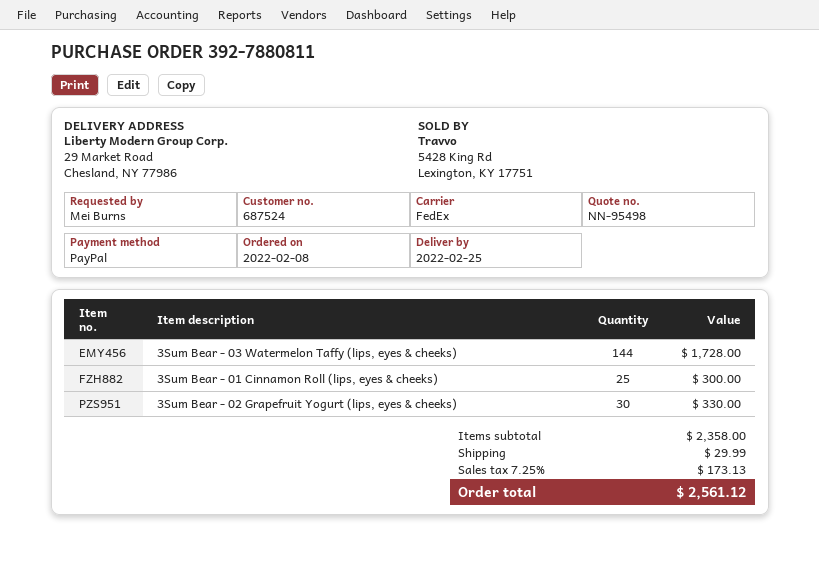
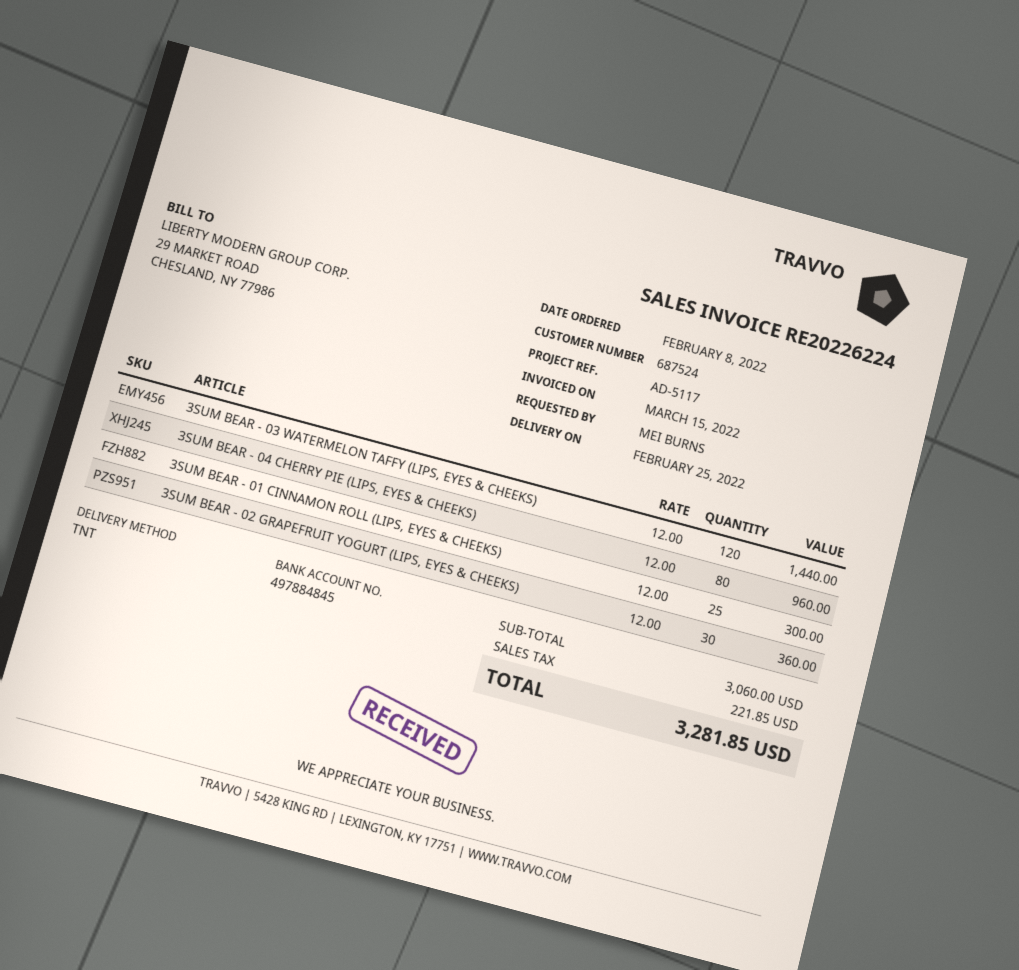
shipping method: FedEx -> TNT
3Sum Bear - 03 Watermelon Taffy (lips, eyes & cheeks): 144 for 1728.00 -> 120 for 1440.00
3Sum Bear - 02 Grapefruit Yogurt (lips, eyes & cheeks): 30 for 330.00 -> 30 for 360.00
3SUM BEAR - 04 CHERRY PIE (LIPS, EYES & CHEEKS): none -> 80 for 960.00
subtotal: 2358.00 -> 3060.00
shipping: 29.99 -> none
tax: 173.13 -> 221.85
total: 2561.12 -> 3281.85

